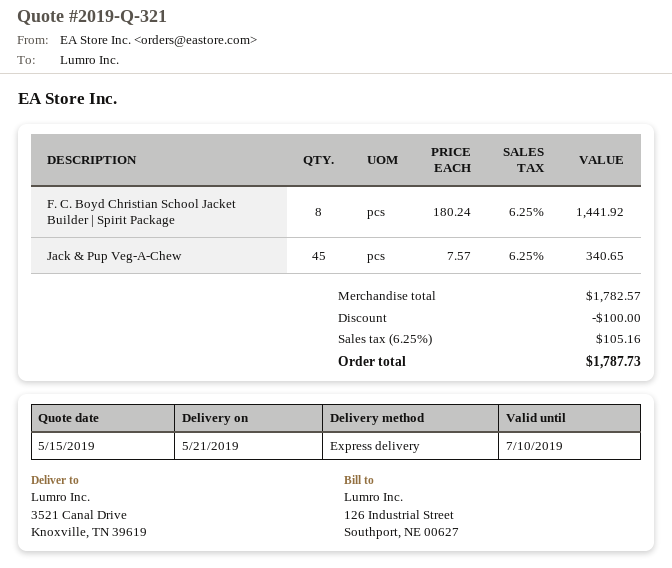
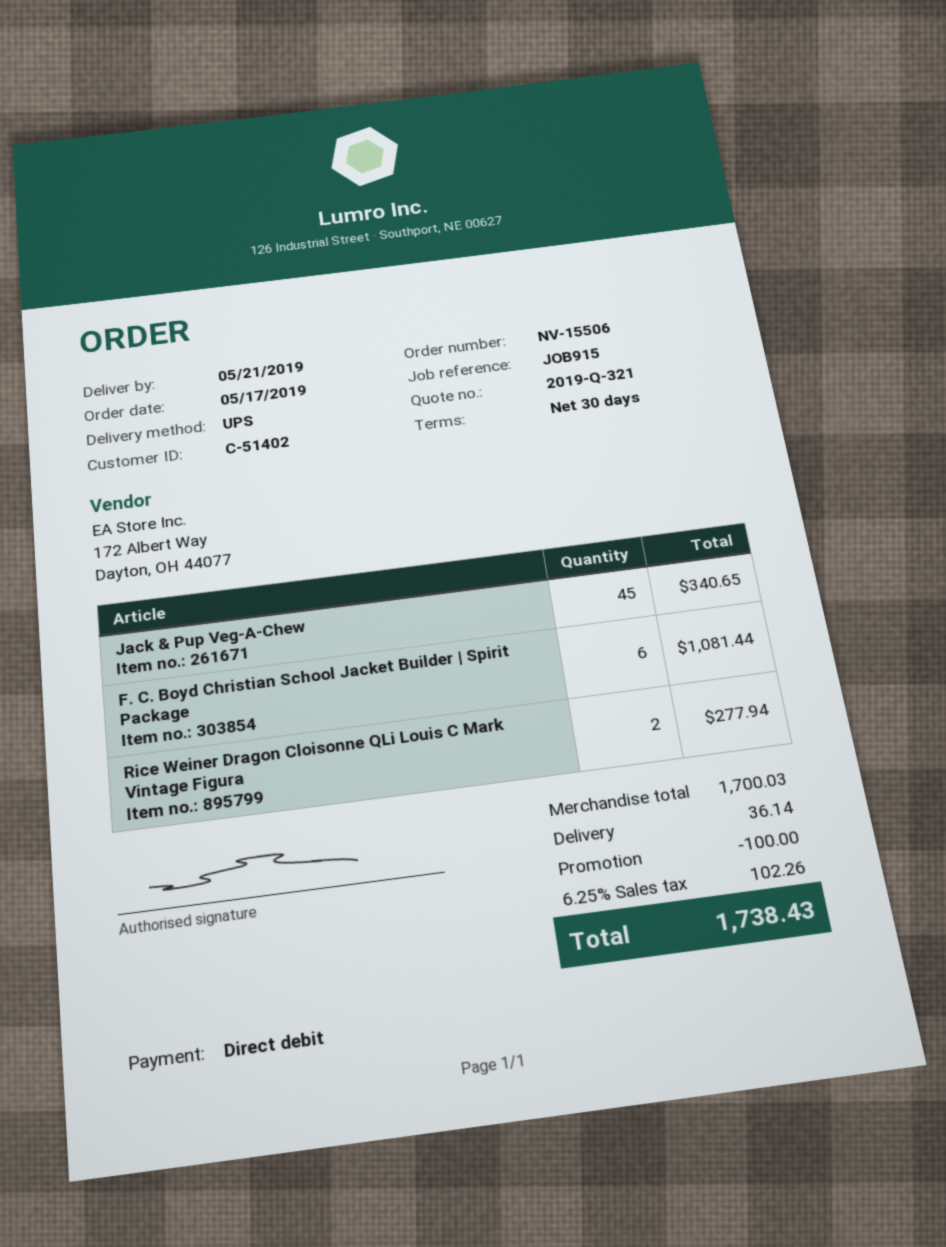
shipping method: express -> UPS
F. C. Boyd Christian School Jacket Builder | Spirit Package: 8 for 1441.92 -> 6 for 1081.44
Rice Weiner Dragon Cloisonne QLi Louis C Mark Vintage Figura: none -> 2 for 277.94
subtotal: 1782.57 -> 1700.03
shipping: none -> 36.14
tax: 6.25% = 105.16 -> 6.25% = 102.26
total: 1787.73 -> 1738.43

